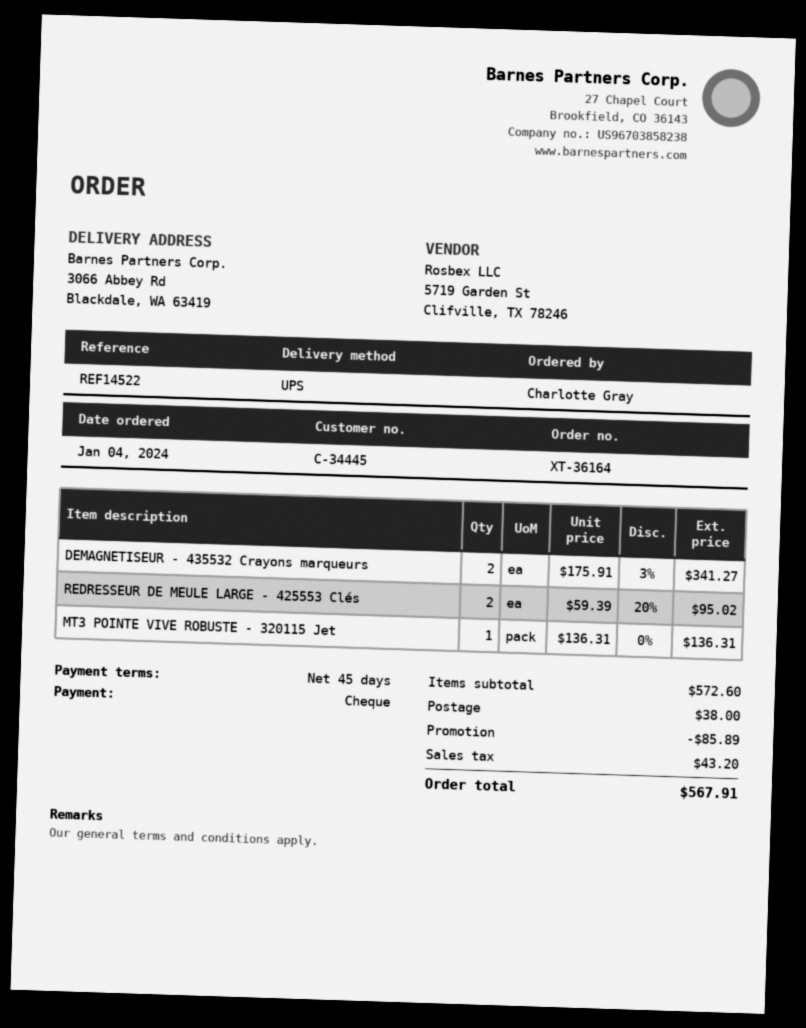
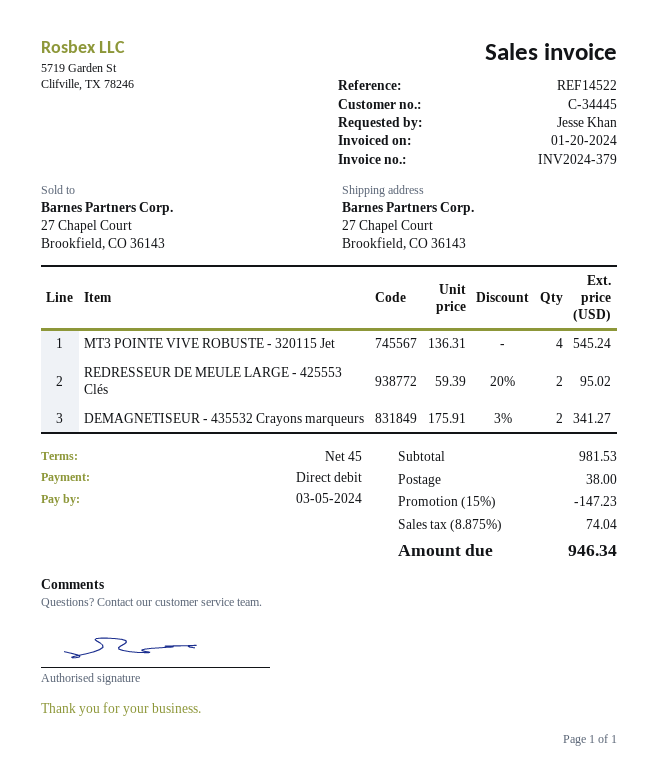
ordered by: Charlotte Gray -> Jesse Khan
payment method: cheque -> direct debit
ship to: 3066 Abbey Rd, Blackdale, WA 63419 -> 27 Chapel Court, Brookfield, CO 36143
MT3 POINTE VIVE ROBUSTE - 320115 Jet: 1 x 136.31 = 136.31 -> 4 x 136.31 = 545.24
subtotal: 572.60 -> 981.53
discount: 85.89 -> 147.23
tax: 43.20 -> 74.04
total: 567.91 -> 946.34

